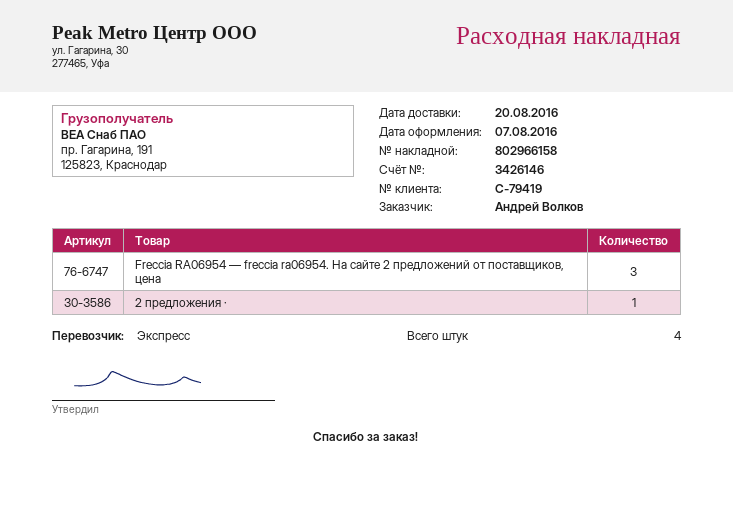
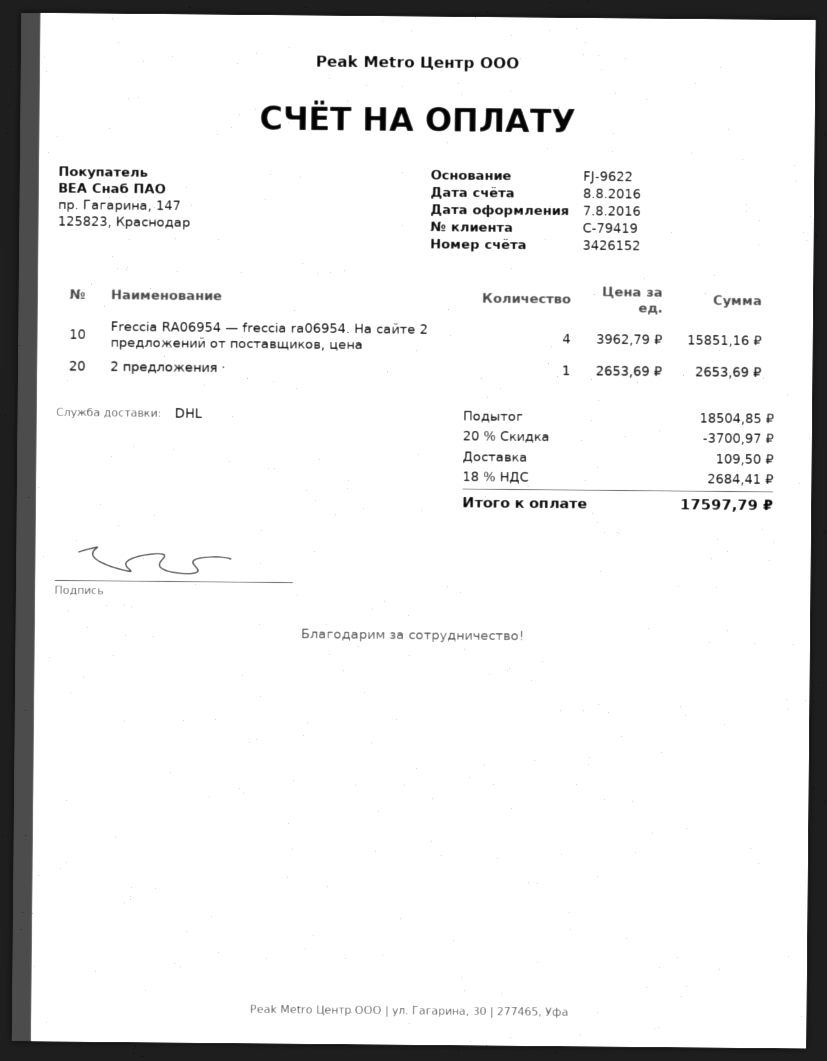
invoice number: 3426146 -> 3426152
shipping method: express -> DHL
Freccia RA06954 — freccia ra06954. На сайте 2 предложений от поставщиков, цена: 3 -> 4

